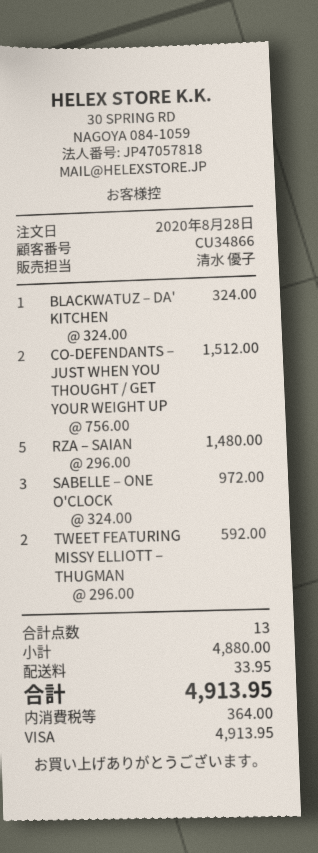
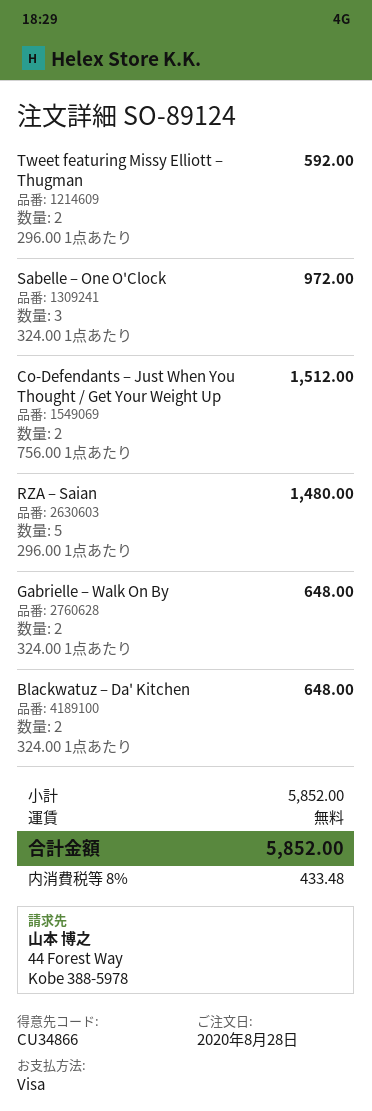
BLACKWATUZ – DA' KITCHEN: 1 x 324.00 = 324.00 -> 2 x 324.00 = 648.00
Gabrielle – Walk On By: none -> 2 x 324.00 = 648.00
subtotal: 4880.00 -> 5852.00
shipping: 33.95 -> 0.00
tax: 364.00 -> 433.48
total: 4913.95 -> 5852.00

